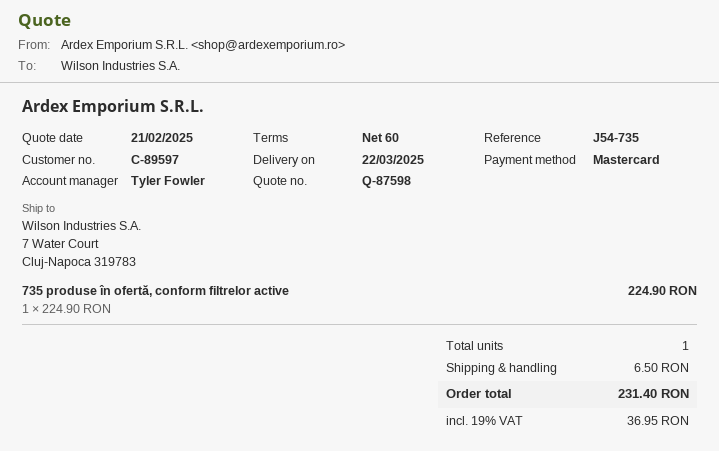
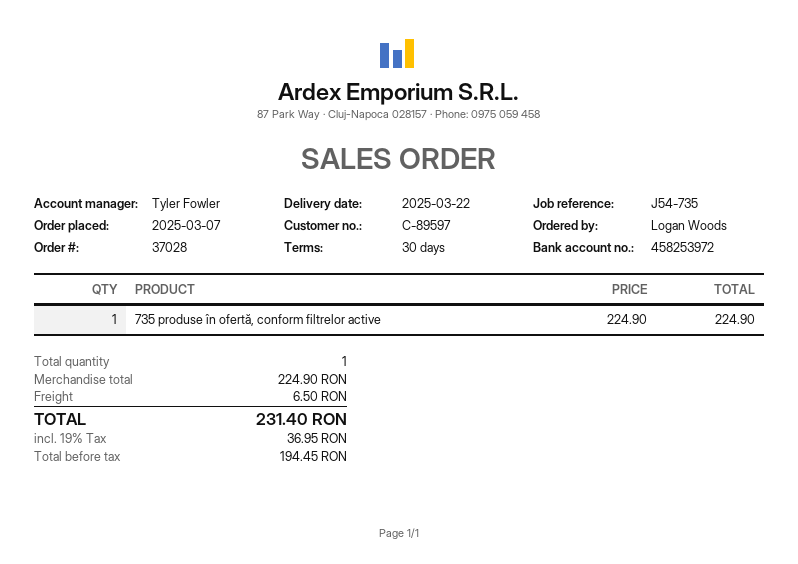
payment terms: 60 days -> 30 days

